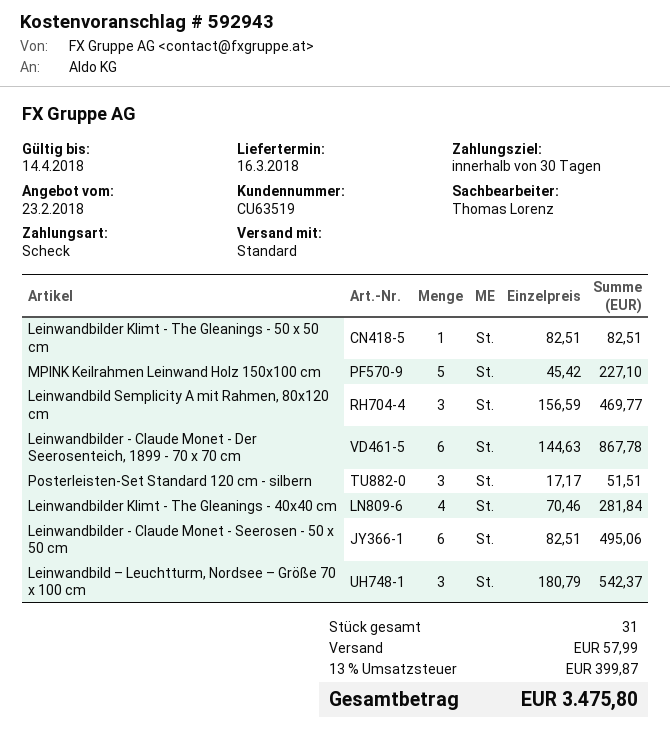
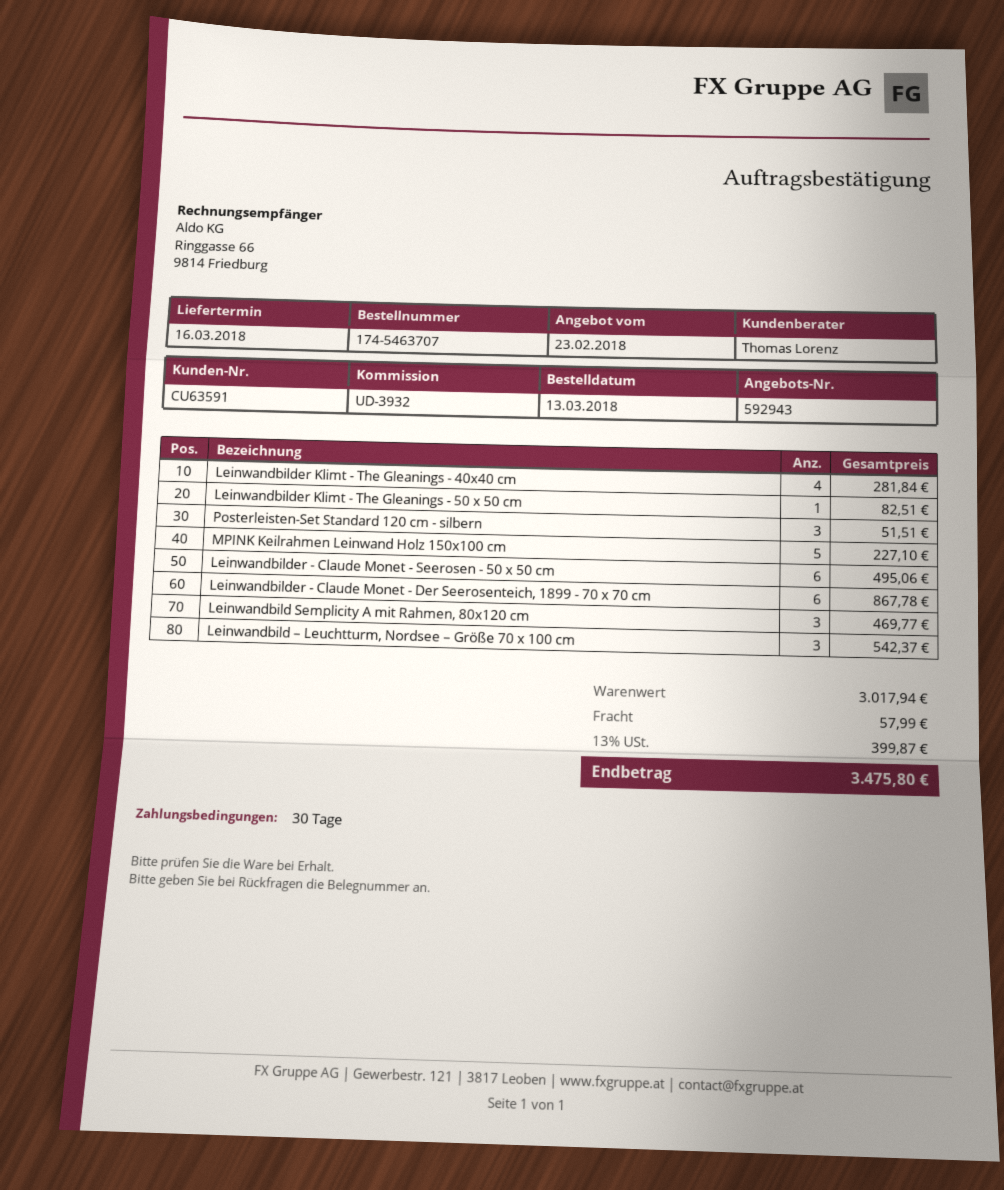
customer number: CU63519 -> CU63591

